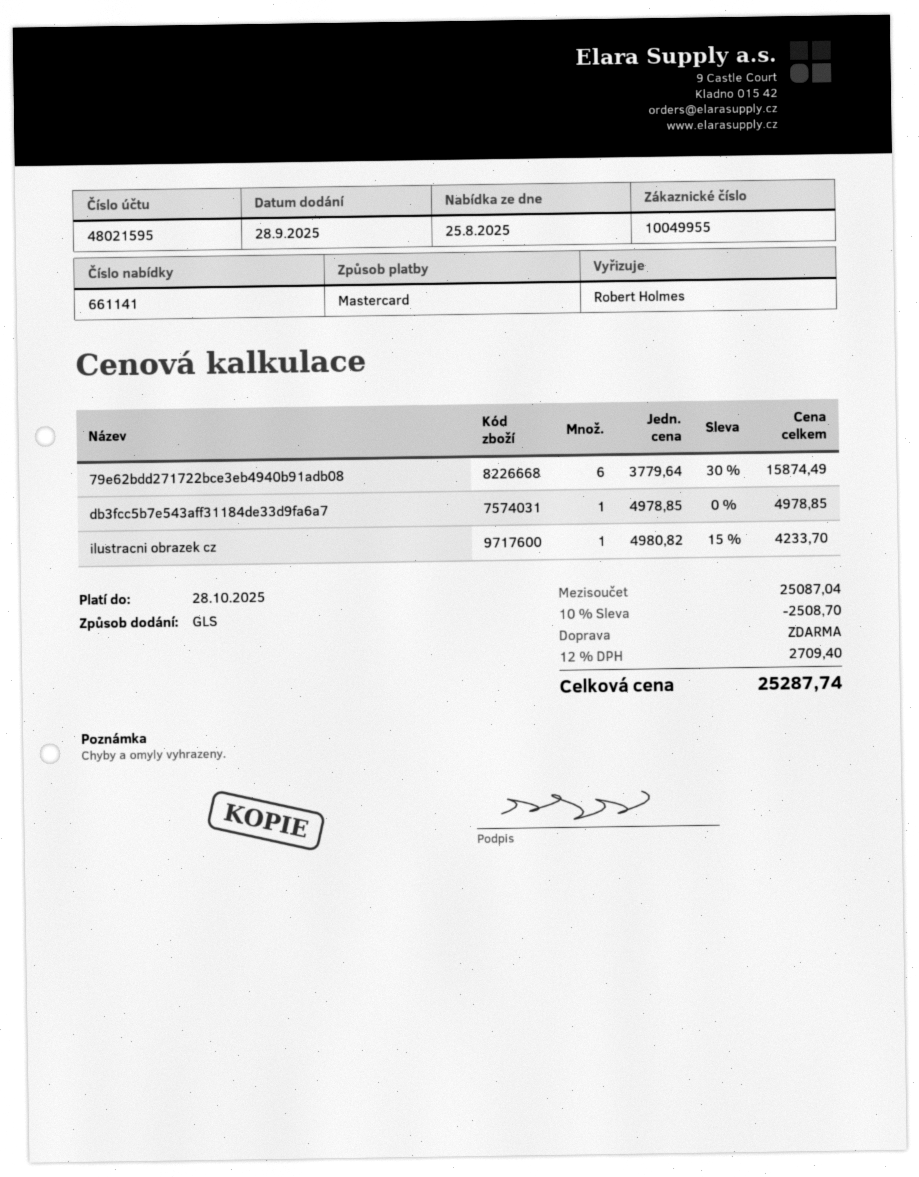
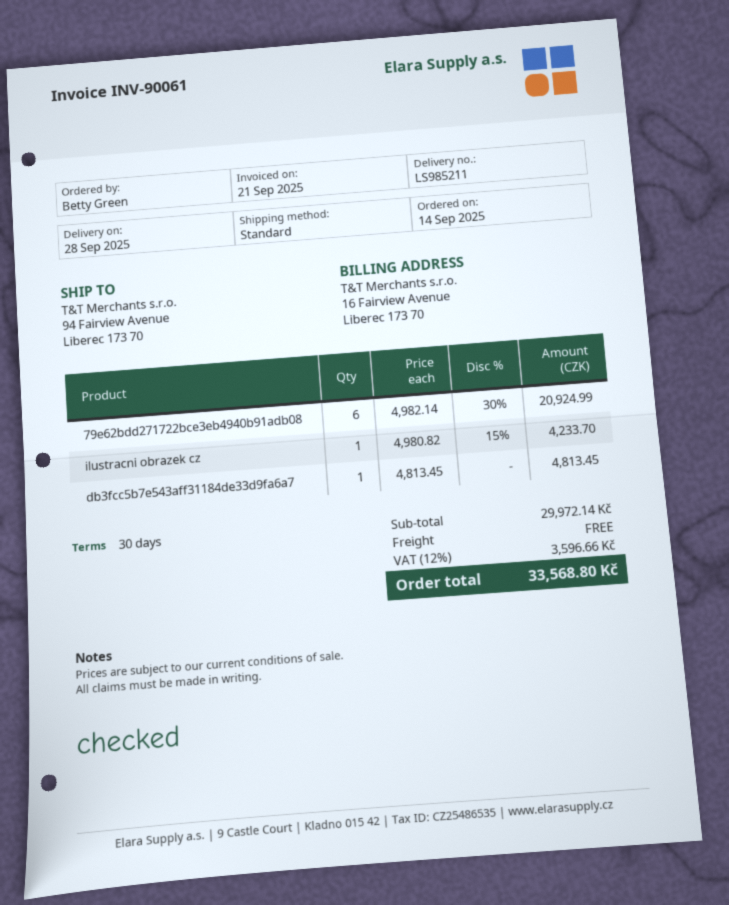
shipping method: GLS -> standard
79e62bdd271722bce3eb4940b91adb08: 6 x 3779.64 - 30% = 15874.49 -> 6 x 4982.14 - 30% = 20924.99
db3fcc5b7e543aff31184de33d9fa6a7: 1 x 4978.85 = 4978.85 -> 1 x 4813.45 = 4813.45
subtotal: 25087.04 -> 29972.14
discount: 10% = 2508.70 -> none
tax: 12% = 2709.40 -> 12% = 3596.66
total: 25287.74 -> 33568.80

